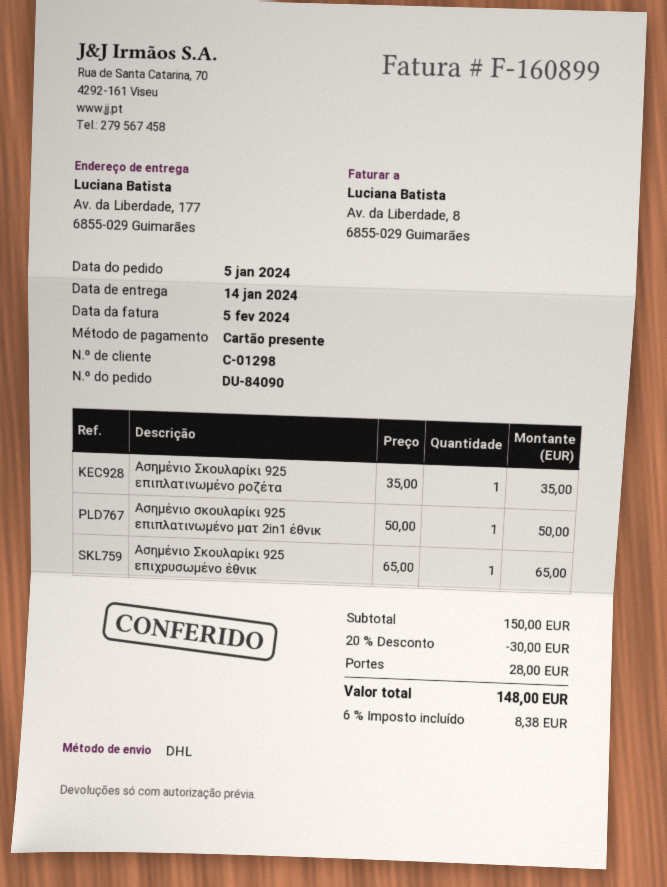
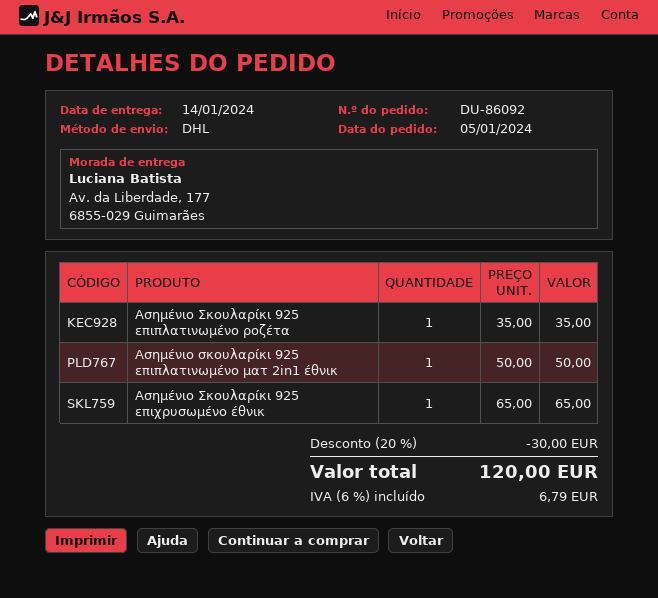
order number: DU-84090 -> DU-86092
shipping: 28.00 -> none
tax: 6% = 8.38 -> 6% = 6.79
total: 148.00 -> 120.00

